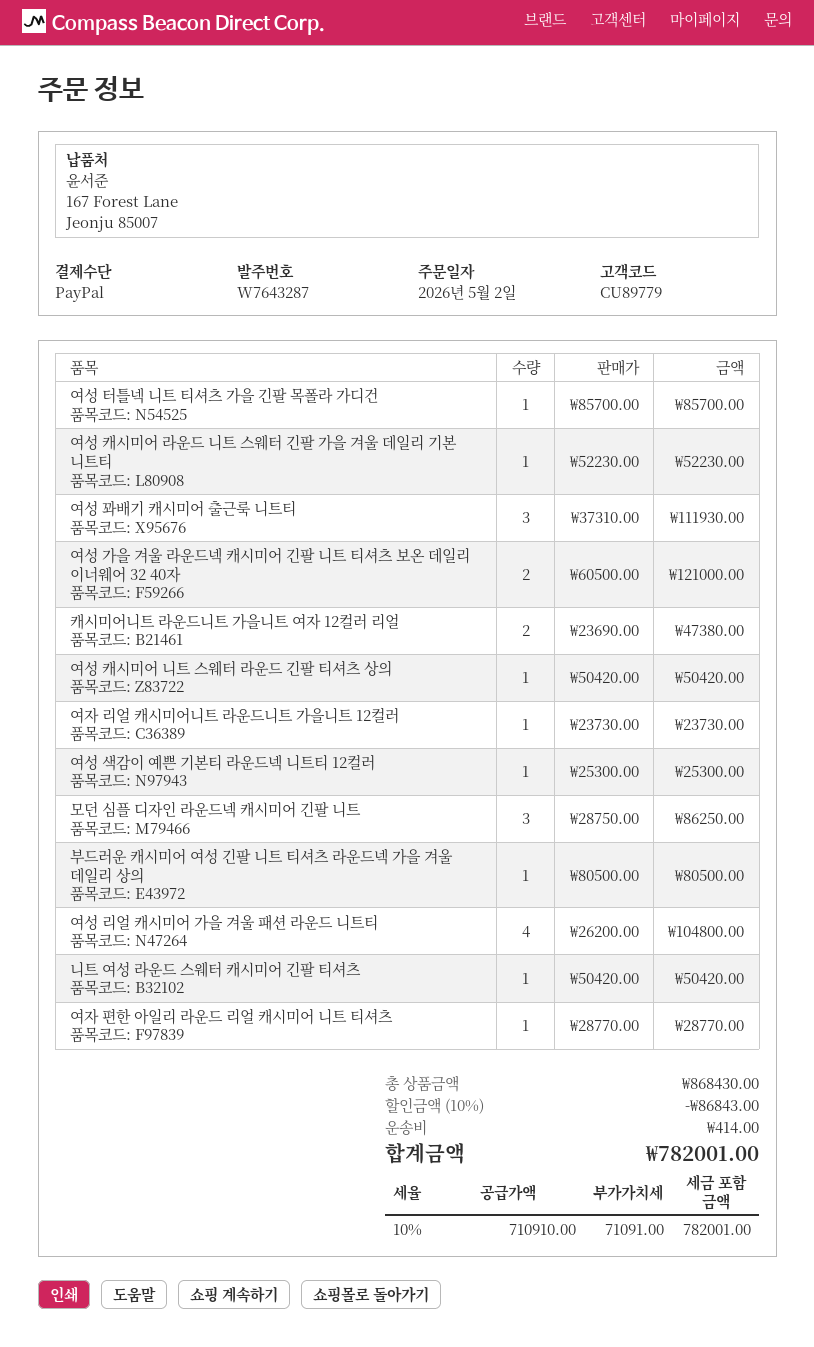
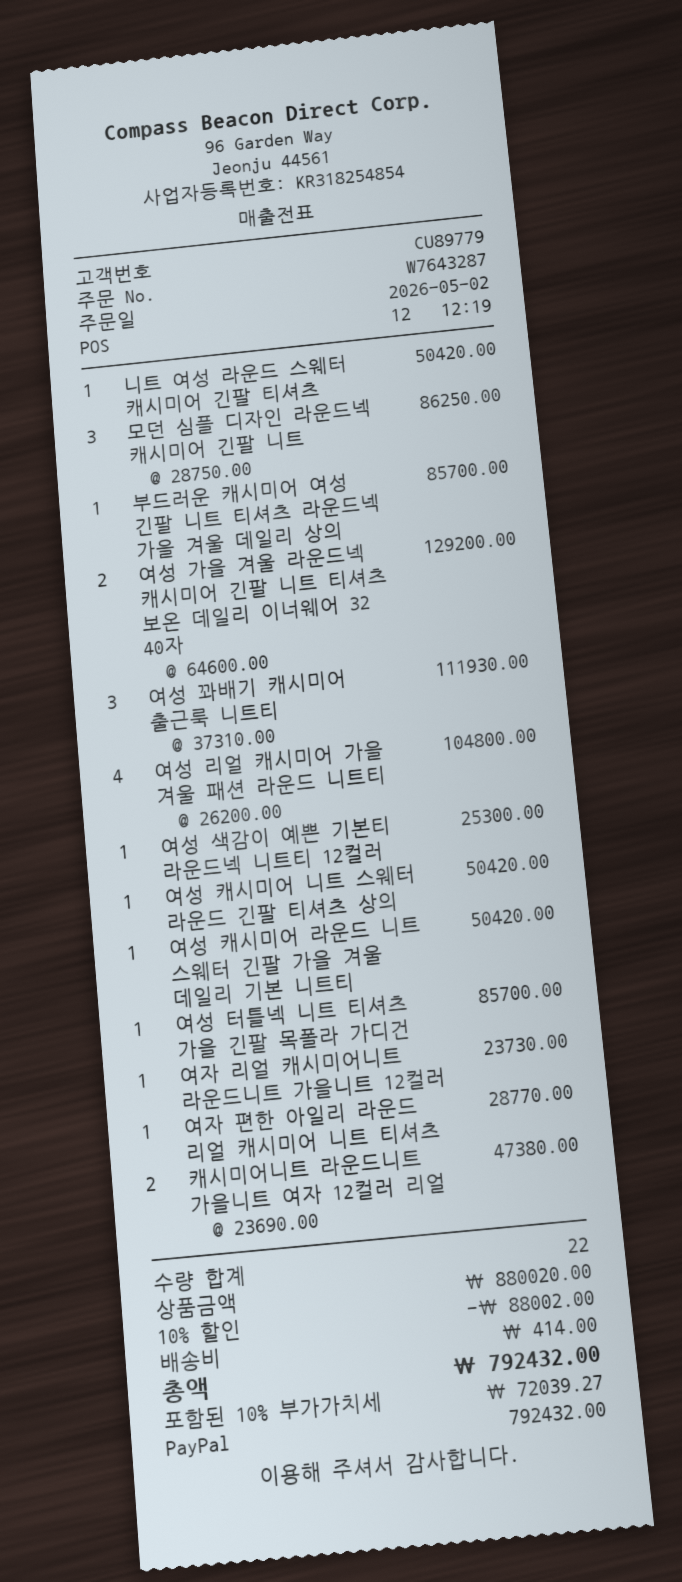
여성 캐시미어 라운드 니트 스웨터 긴팔 가을 겨울 데일리 기본 니트티: 1 x 52230.00 = 52230.00 -> 1 x 50420.00 = 50420.00
여성 가을 겨울 라운드넥 캐시미어 긴팔 니트 티셔츠 보온 데일리 이너웨어 32 40자: 2 x 60500.00 = 121000.00 -> 2 x 64600.00 = 129200.00
부드러운 캐시미어 여성 긴팔 니트 티셔츠 라운드넥 가을 겨울 데일리 상의: 1 x 80500.00 = 80500.00 -> 1 x 85700.00 = 85700.00
subtotal: 868430.00 -> 880020.00
discount: 10% = 86843.00 -> 10% = 88002.00
tax: 10% = 71091.00 -> 10% = 72039.27
total: 782001.00 -> 792432.00

